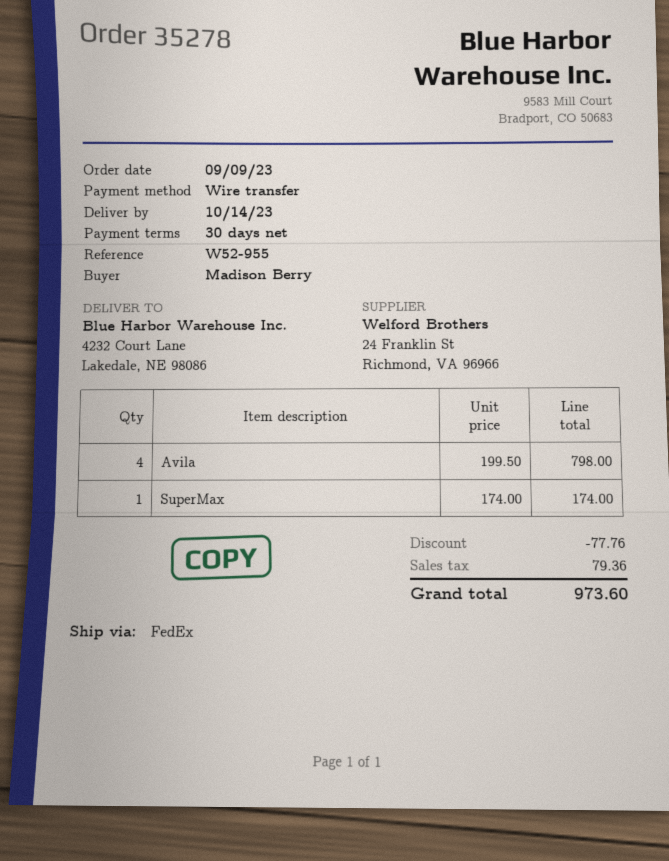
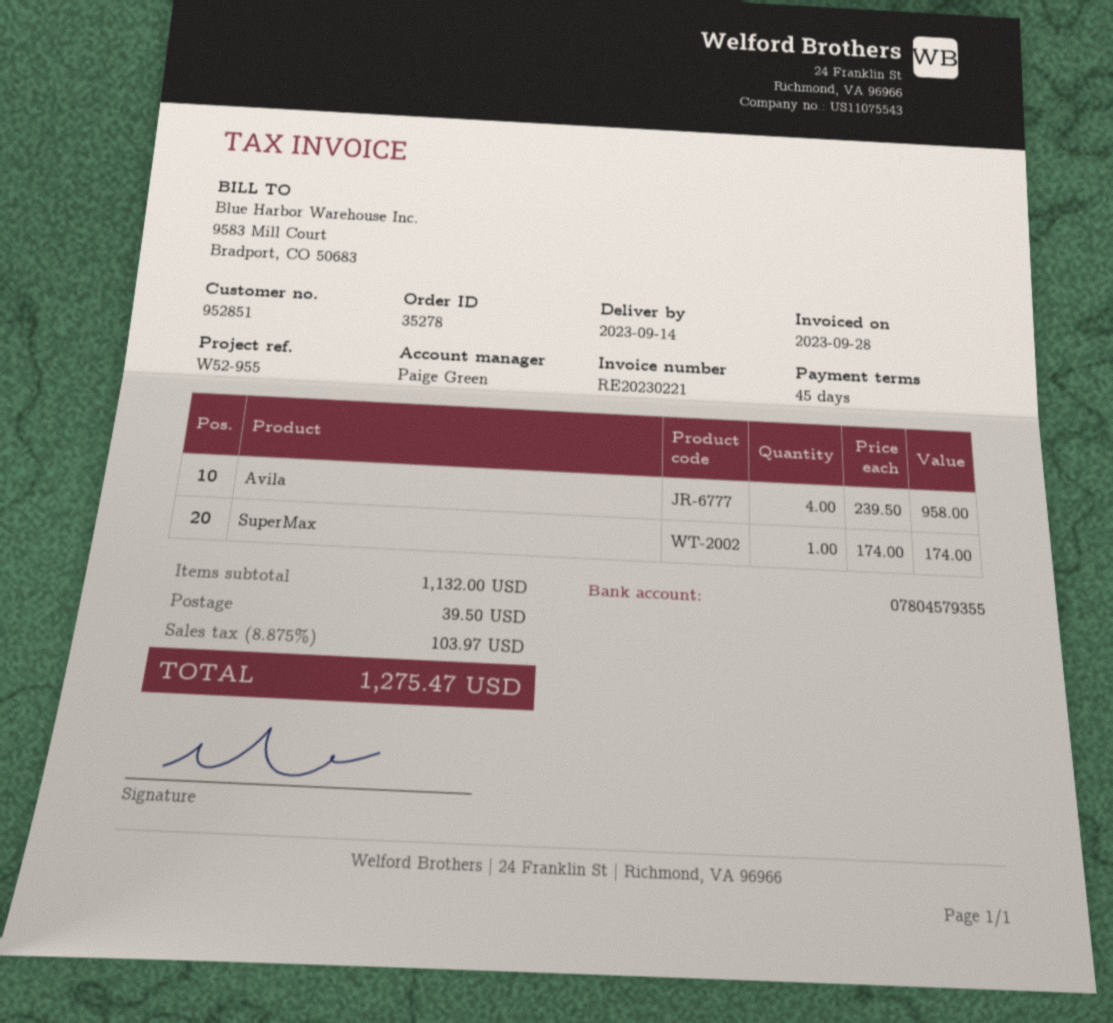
delivery date: 2023-10-14 -> 2023-09-14
payment terms: 30 days -> 45 days
Avila: 4 x 199.50 = 798.00 -> 4 x 239.50 = 958.00
discount: 77.76 -> none
shipping: none -> 39.50
tax: 79.36 -> 103.97
total: 973.60 -> 1275.47

